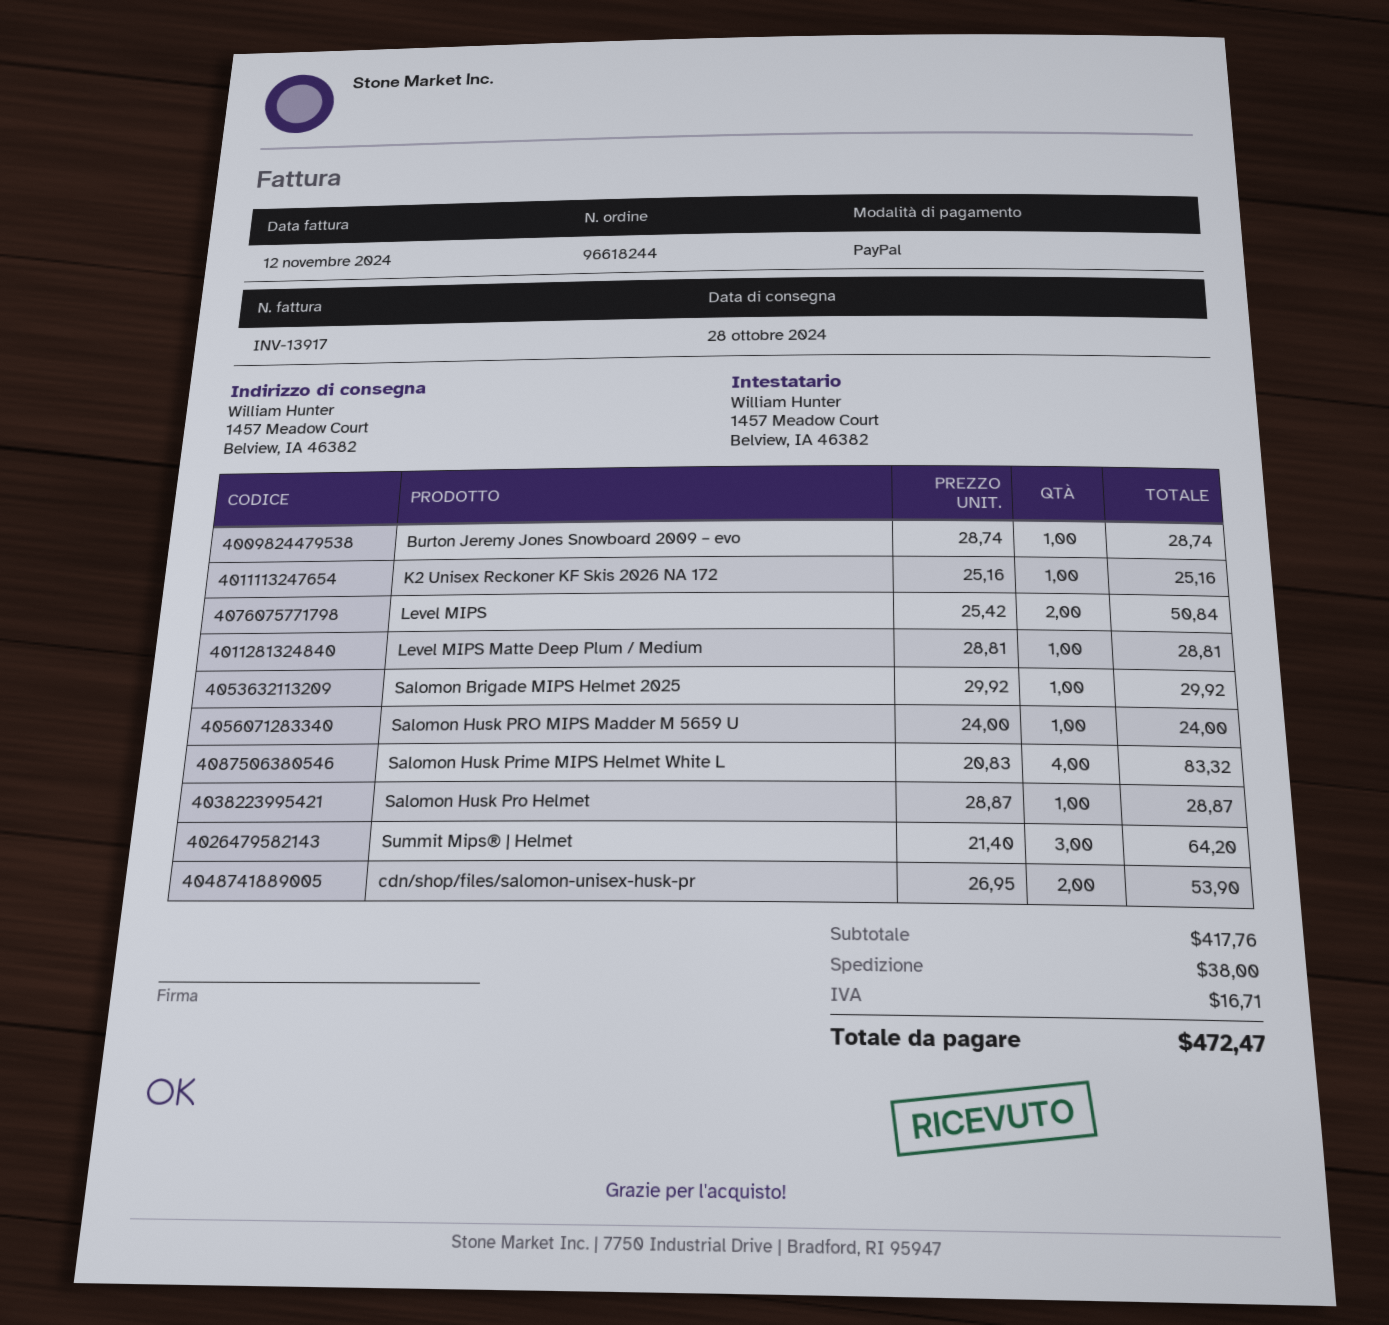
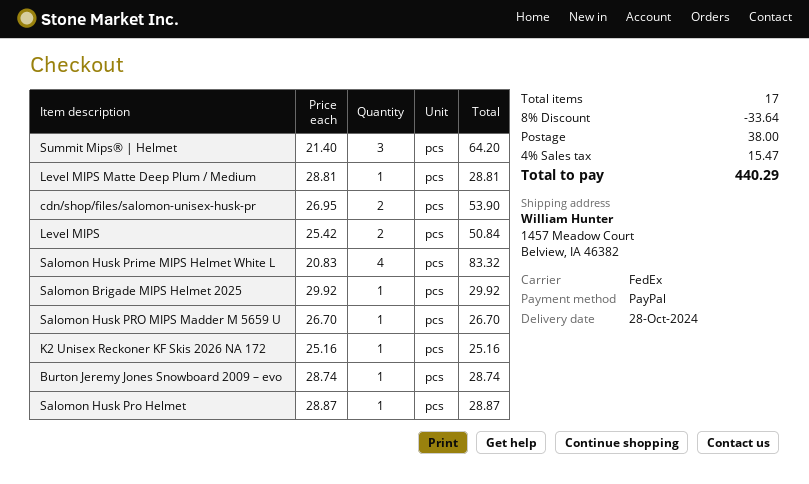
Salomon Husk PRO MIPS Madder M 5659 U: 1 x 24.00 = 24.00 -> 1 x 26.70 = 26.70
discount: none -> 8% = 33.64
tax: 16.71 -> 15.47
total: 472.47 -> 440.29

